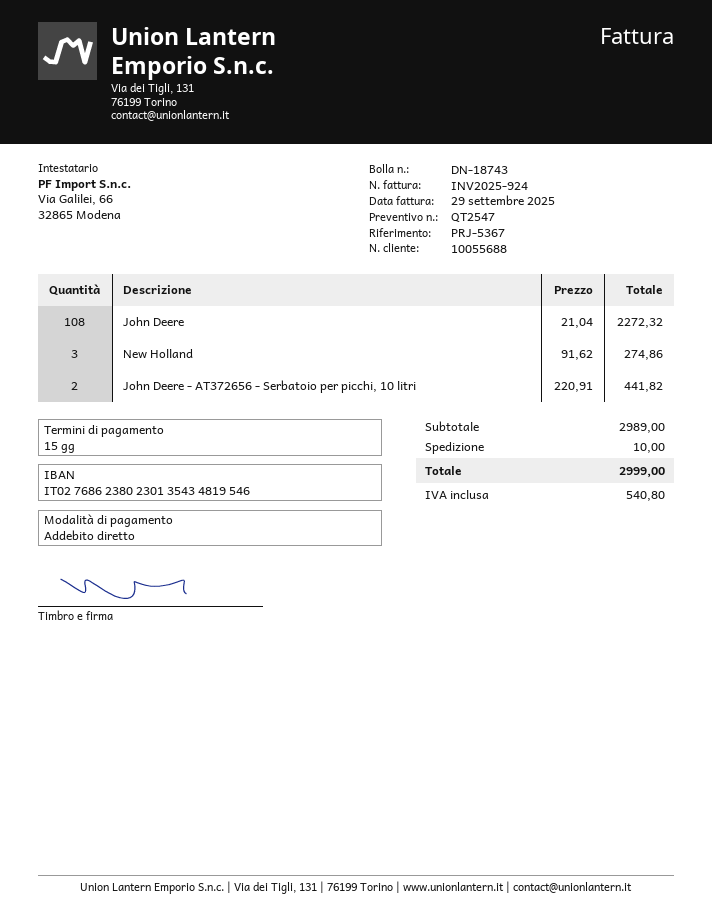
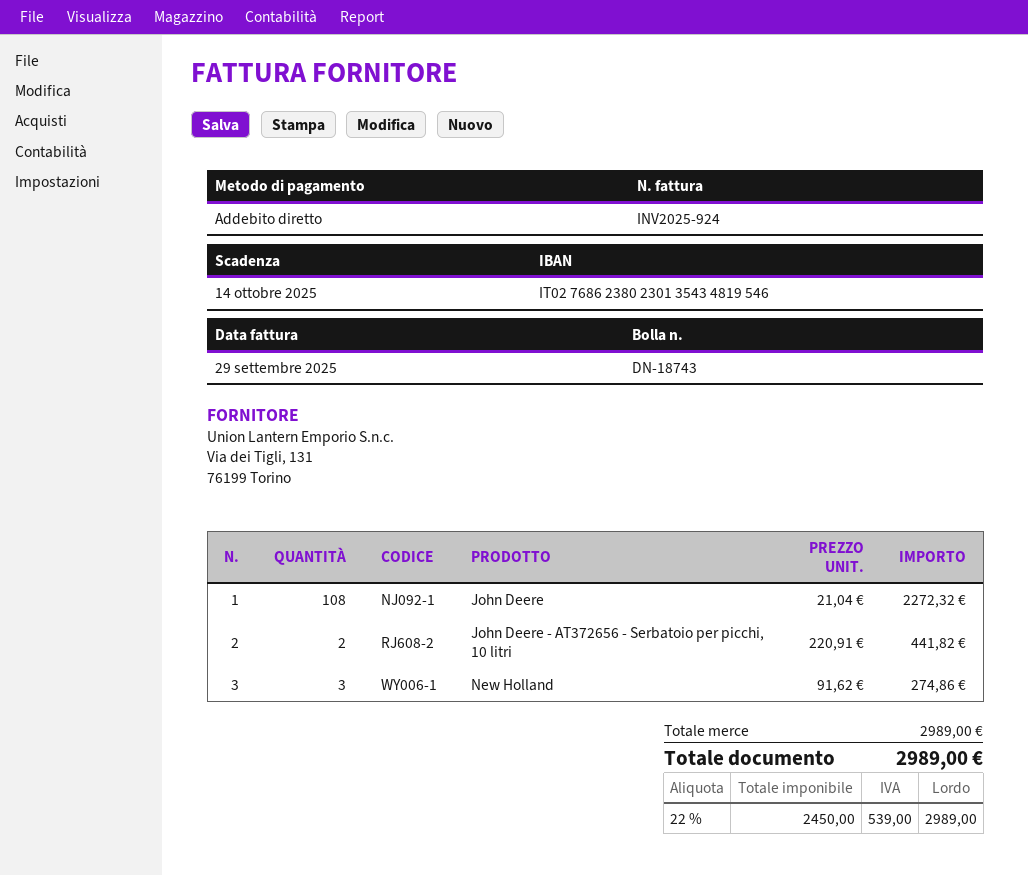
shipping: 10.00 -> none
tax: 540.80 -> 539.00
total: 2999.00 -> 2989.00

